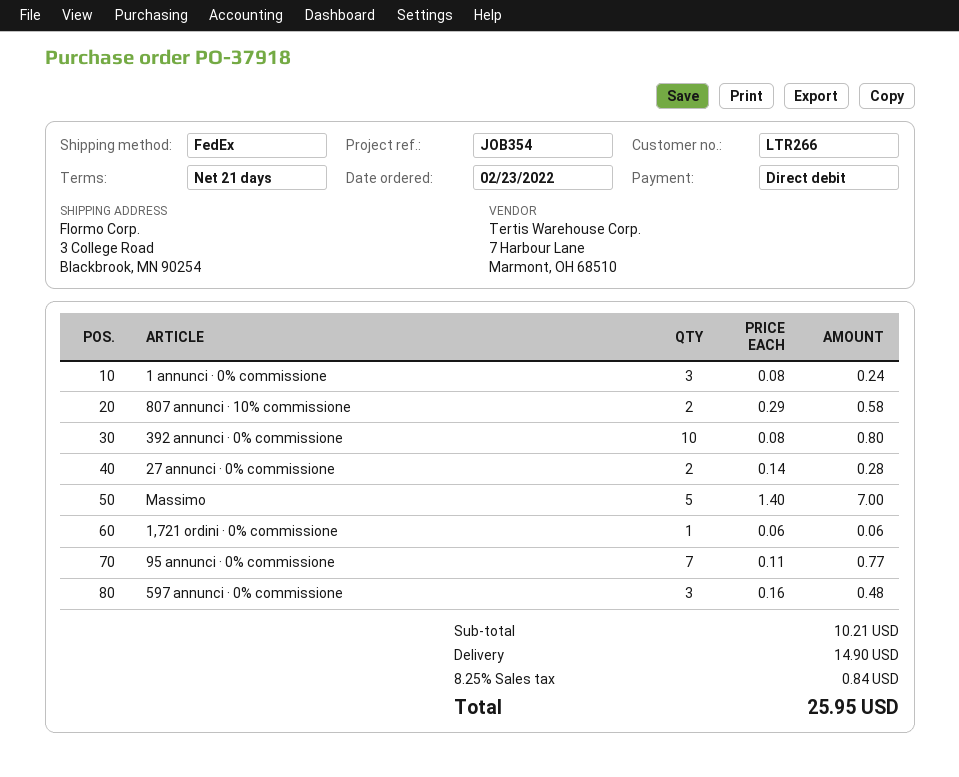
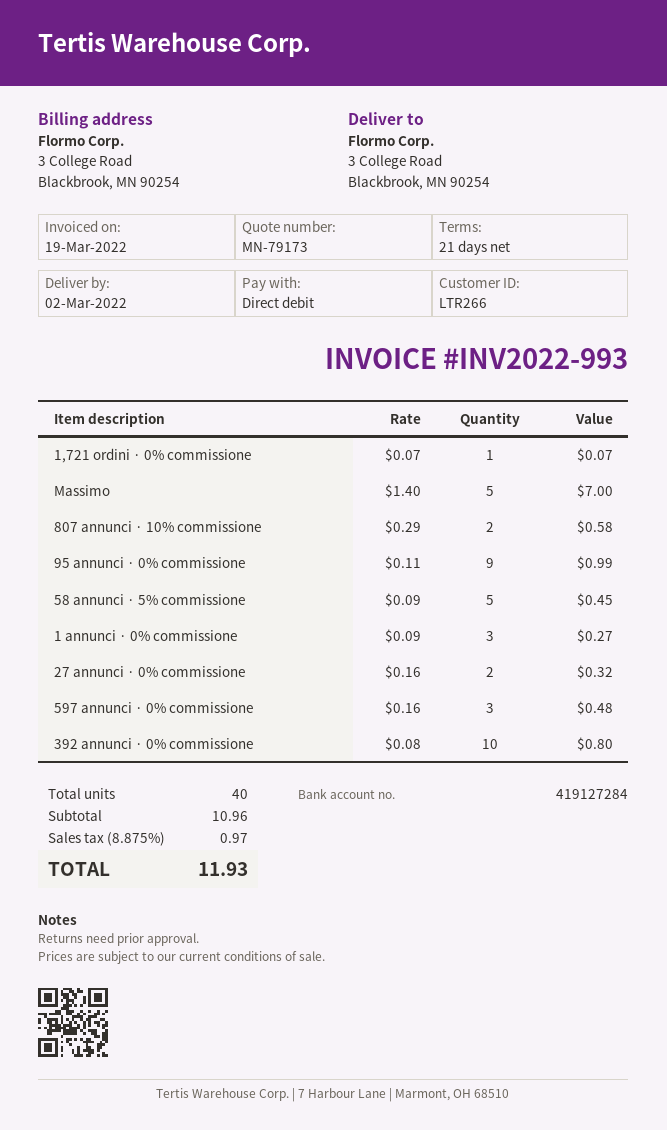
1 annunci · 0% commissione: 3 x 0.08 = 0.24 -> 3 x 0.09 = 0.27
27 annunci · 0% commissione: 2 x 0.14 = 0.28 -> 2 x 0.16 = 0.32
1,721 ordini · 0% commissione: 1 x 0.06 = 0.06 -> 1 x 0.07 = 0.07
95 annunci · 0% commissione: 7 x 0.11 = 0.77 -> 9 x 0.11 = 0.99
58 annunci · 5% commissione: none -> 5 x 0.09 = 0.45
subtotal: 10.21 -> 10.96
shipping: 14.90 -> none
tax: 8.25% = 0.84 -> 8.875% = 0.97
total: 25.95 -> 11.93

